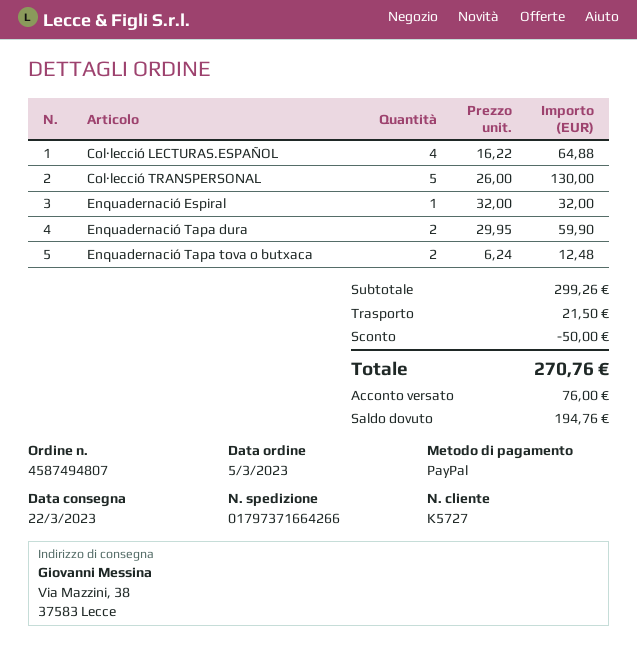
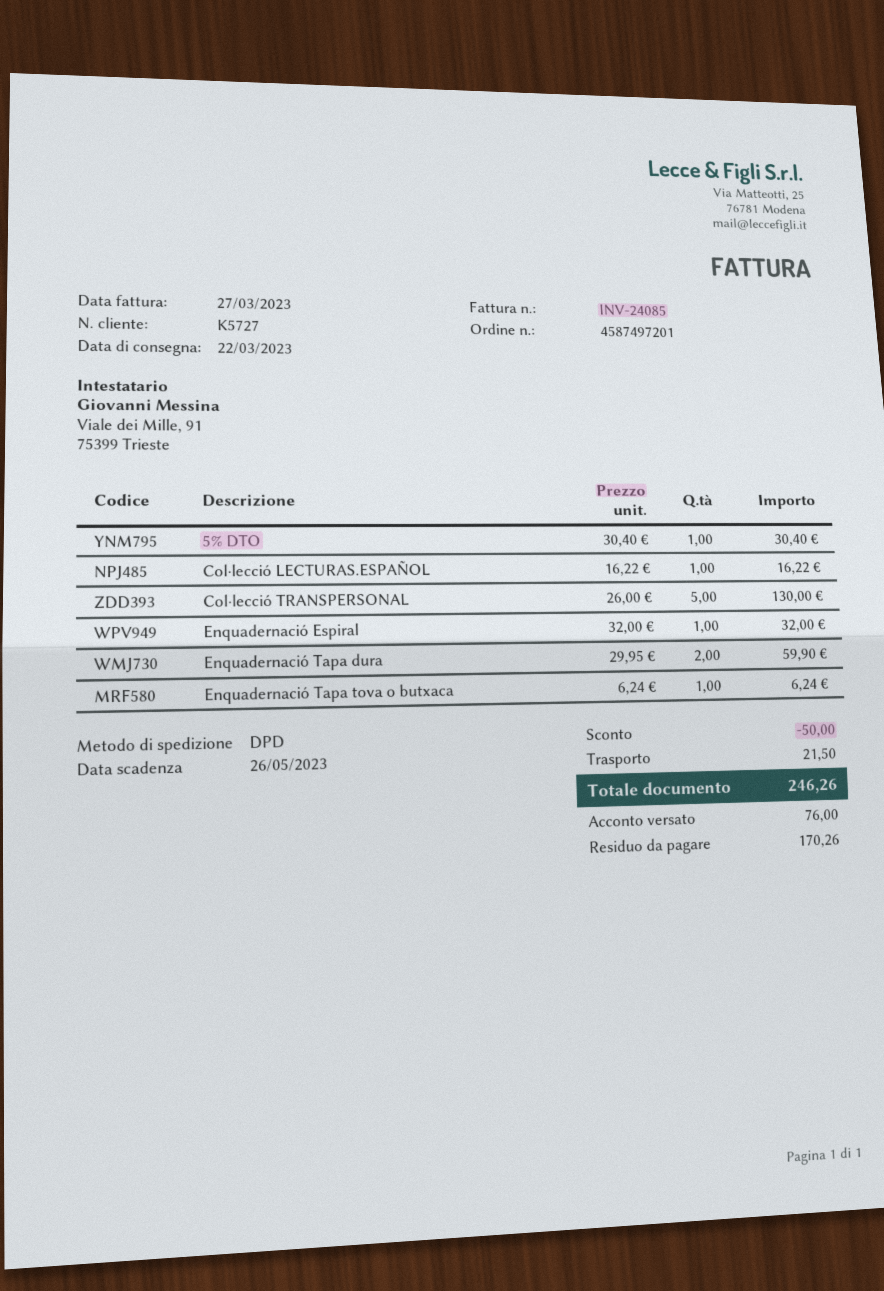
order number: 4587494807 -> 4587497201
Col·lecció LECTURAS.ESPAÑOL: 4 x 16.22 = 64.88 -> 1 x 16.22 = 16.22
Enquadernació Tapa tova o butxaca: 2 x 6.24 = 12.48 -> 1 x 6.24 = 6.24
5% DTO: none -> 1 x 30.40 = 30.40
total: 270.76 -> 246.26
balance: 194.76 -> 170.26

